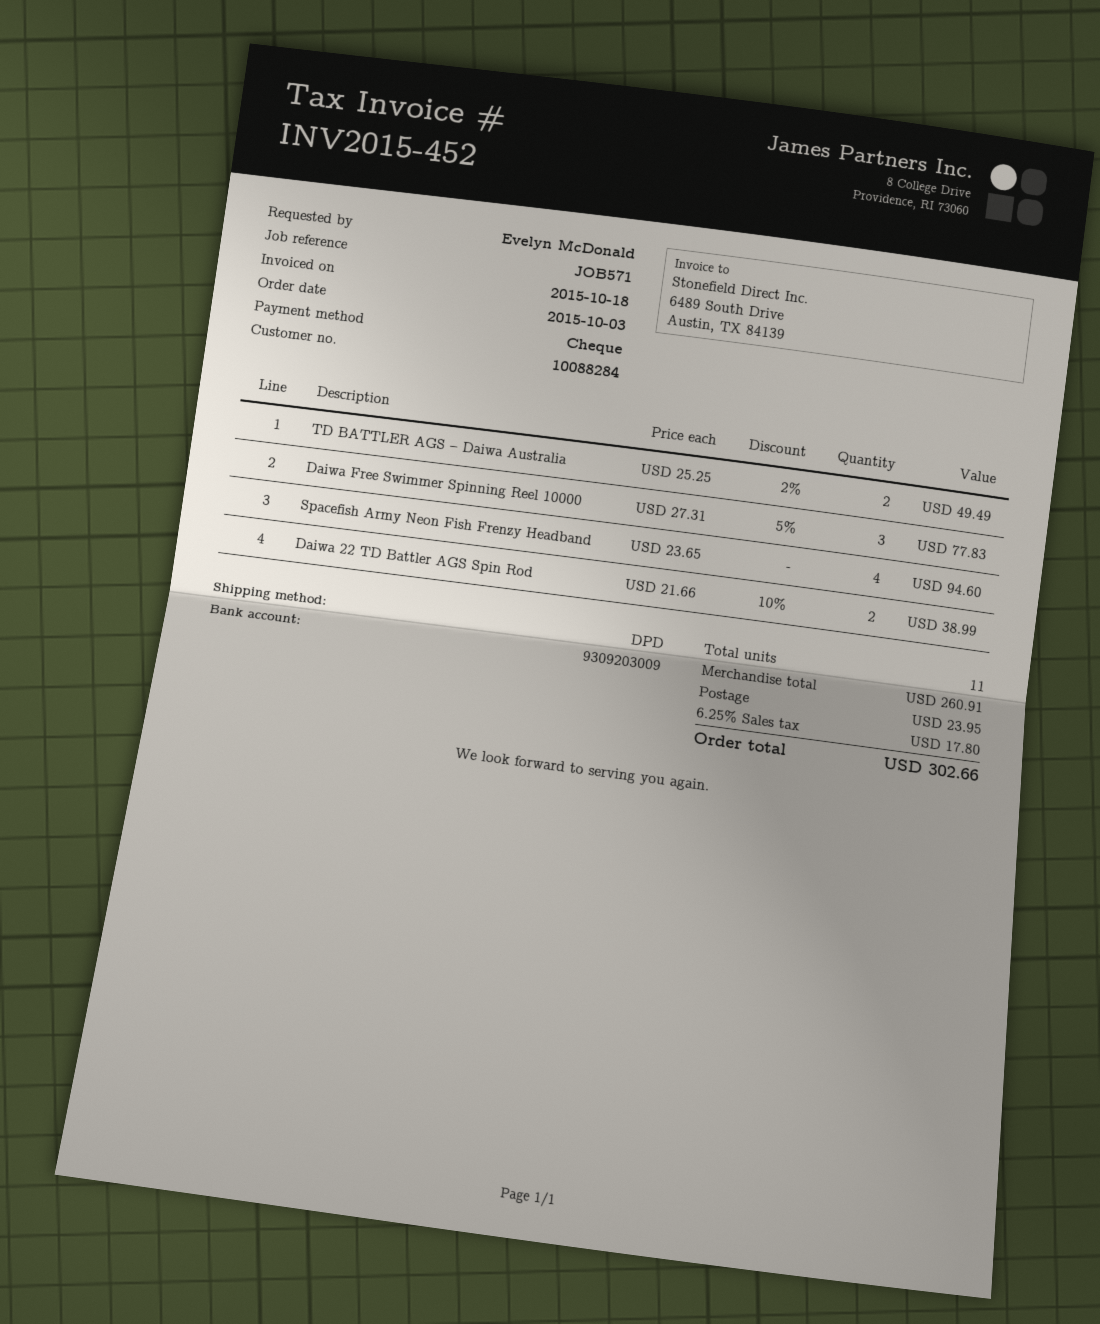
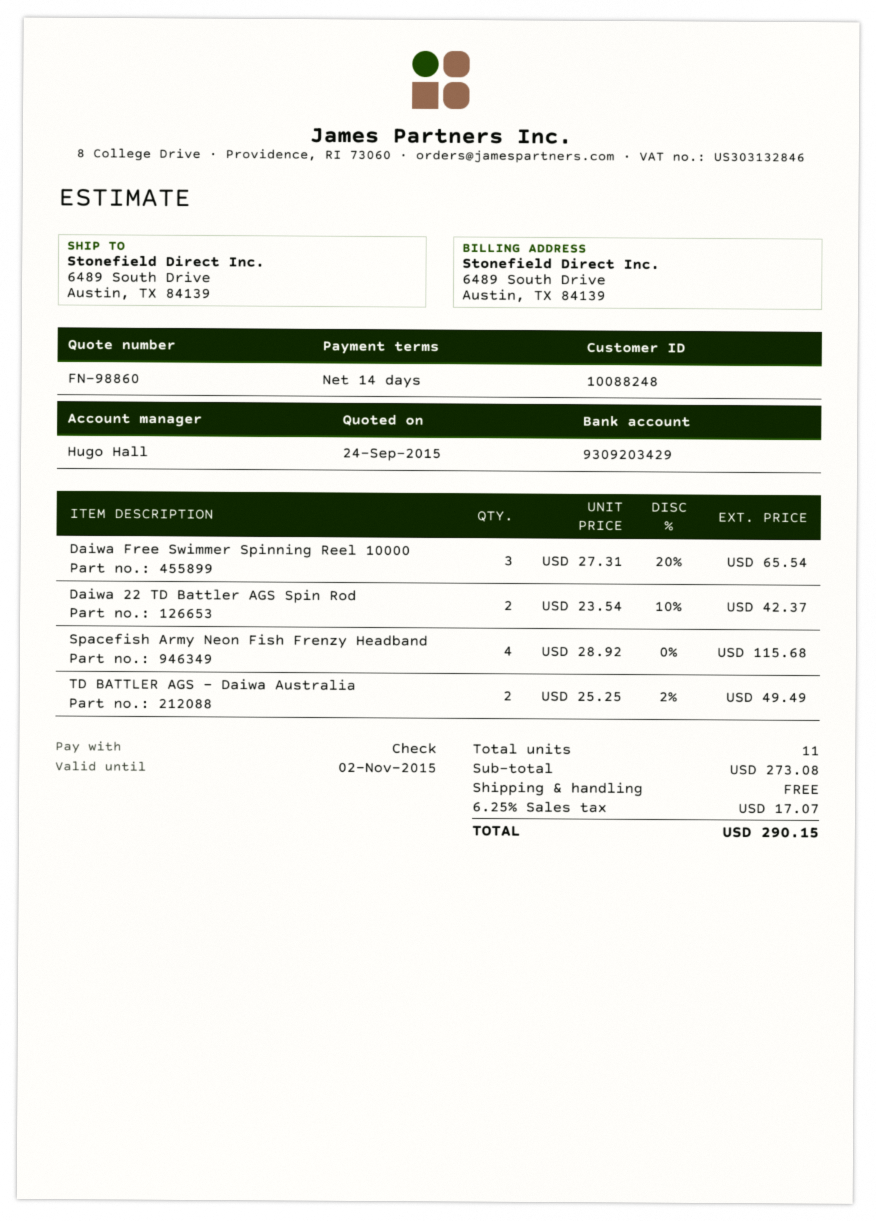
customer number: 10088284 -> 10088248
bank account: 9309203009 -> 9309203429
Daiwa Free Swimmer Spinning Reel 10000: 3 x 27.31 - 5% = 77.83 -> 3 x 27.31 - 20% = 65.54
Spacefish Army Neon Fish Frenzy Headband: 4 x 23.65 = 94.60 -> 4 x 28.92 = 115.68
Daiwa 22 TD Battler AGS Spin Rod: 2 x 21.66 - 10% = 38.99 -> 2 x 23.54 - 10% = 42.37
subtotal: 260.91 -> 273.08
shipping: 23.95 -> 0.00
tax: 6.25% = 17.80 -> 6.25% = 17.07
total: 302.66 -> 290.15

